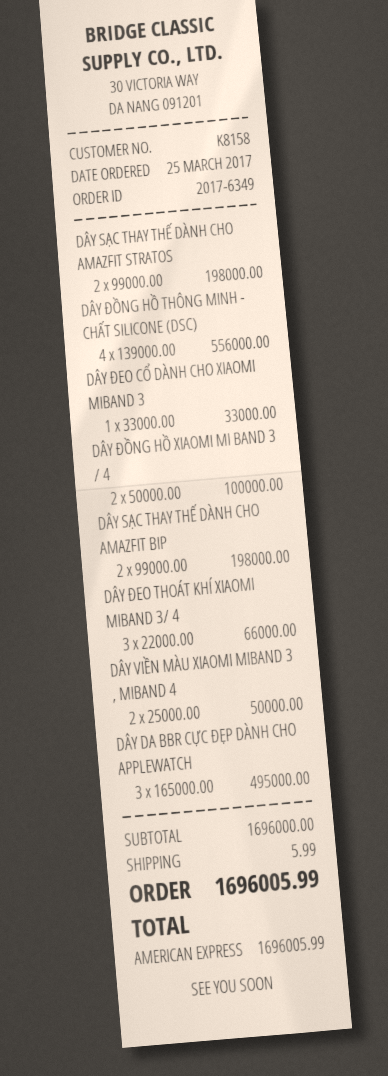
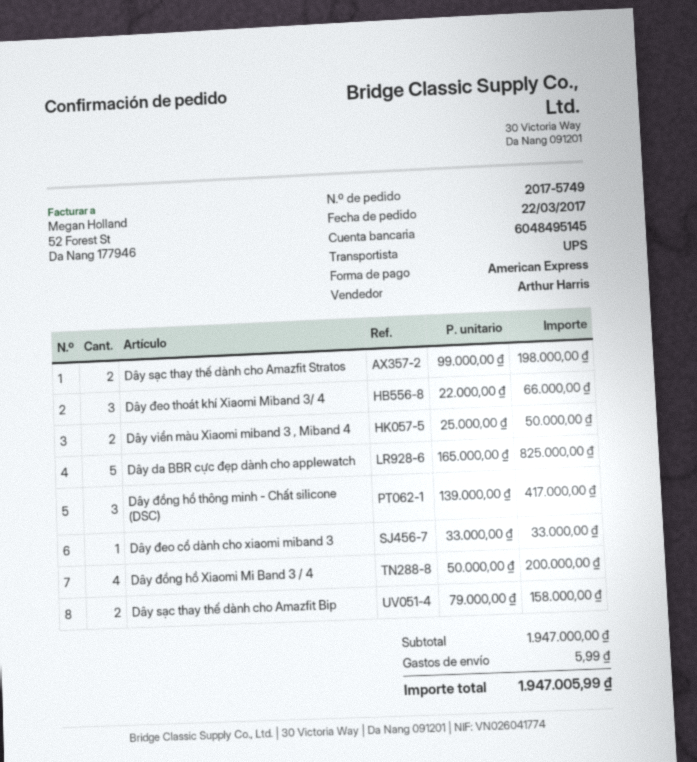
order number: 2017-6349 -> 2017-5749
order date: 2017-03-25 -> 2017-03-22
DÂY ĐỒNG HỒ THÔNG MINH - CHẤT SILICONE (DSC): 4 x 139000.00 = 556000.00 -> 3 x 139000.00 = 417000.00
DÂY ĐỒNG HỒ XIAOMI MI BAND 3 / 4: 2 x 50000.00 = 100000.00 -> 4 x 50000.00 = 200000.00
DÂY SẠC THAY THẾ DÀNH CHO AMAZFIT BIP: 2 x 99000.00 = 198000.00 -> 2 x 79000.00 = 158000.00
DÂY DA BBR CỰC ĐẸP DÀNH CHO APPLEWATCH: 3 x 165000.00 = 495000.00 -> 5 x 165000.00 = 825000.00
subtotal: 1696000.00 -> 1947000.00
total: 1696005.99 -> 1947005.99

